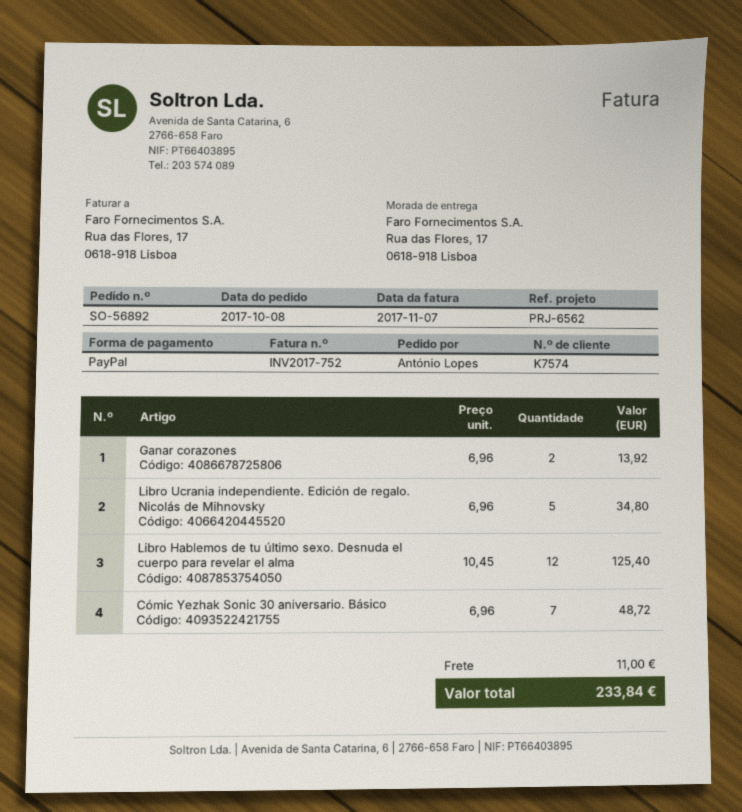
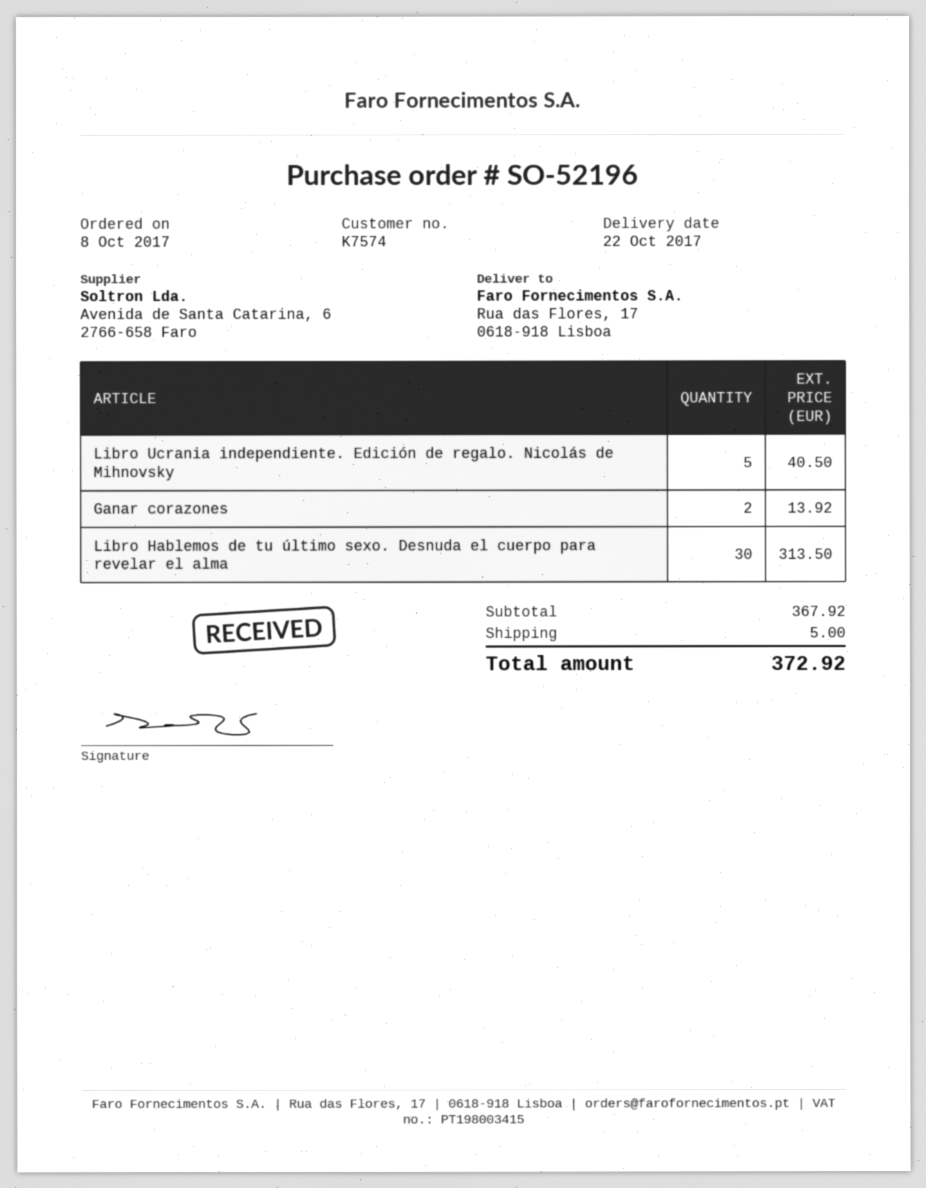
order number: SO-56892 -> SO-52196
Libro Ucrania independiente. Edición de regalo. Nicolás de Mihnovsky: 5 for 34.80 -> 5 for 40.50
Libro Hablemos de tu último sexo. Desnuda el cuerpo para revelar el alma: 12 for 125.40 -> 30 for 313.50
Cómic Yezhak Sonic 30 aniversario. Básico: 7 for 48.72 -> none
shipping: 11.00 -> 5.00
total: 233.84 -> 372.92

